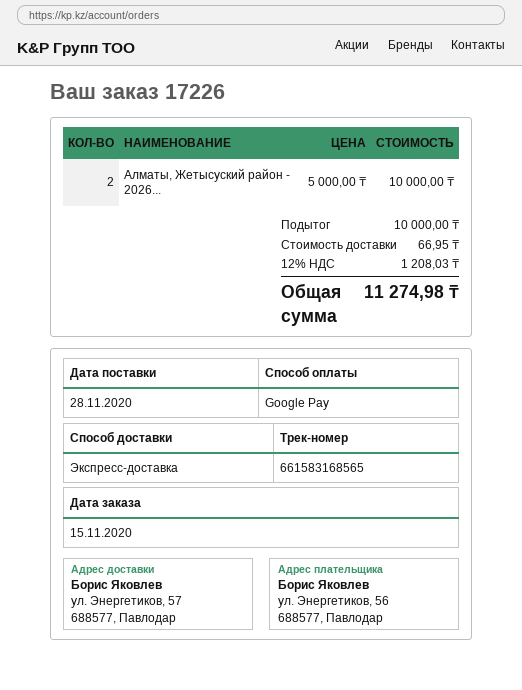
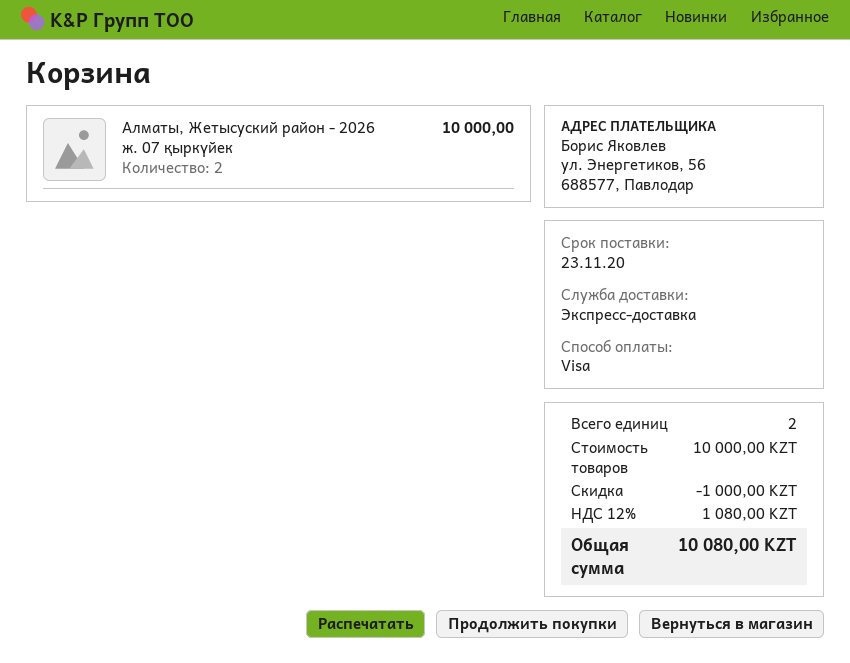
delivery date: 2020-11-28 -> 2020-11-23
payment method: Google Pay -> Visa
discount: none -> 1000.00
shipping: 66.95 -> none
tax: 12% = 1208.03 -> 12% = 1080.00
total: 11274.98 -> 10080.00

